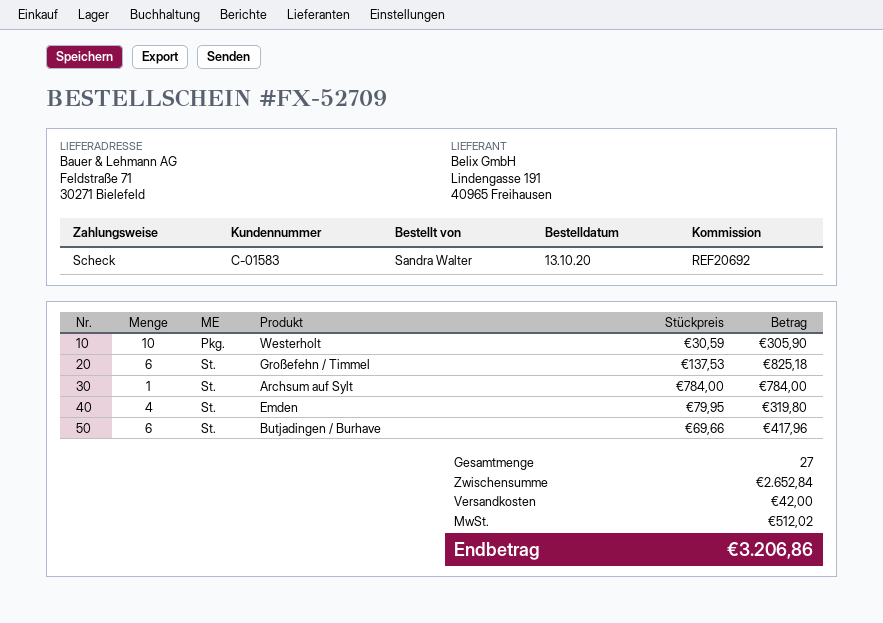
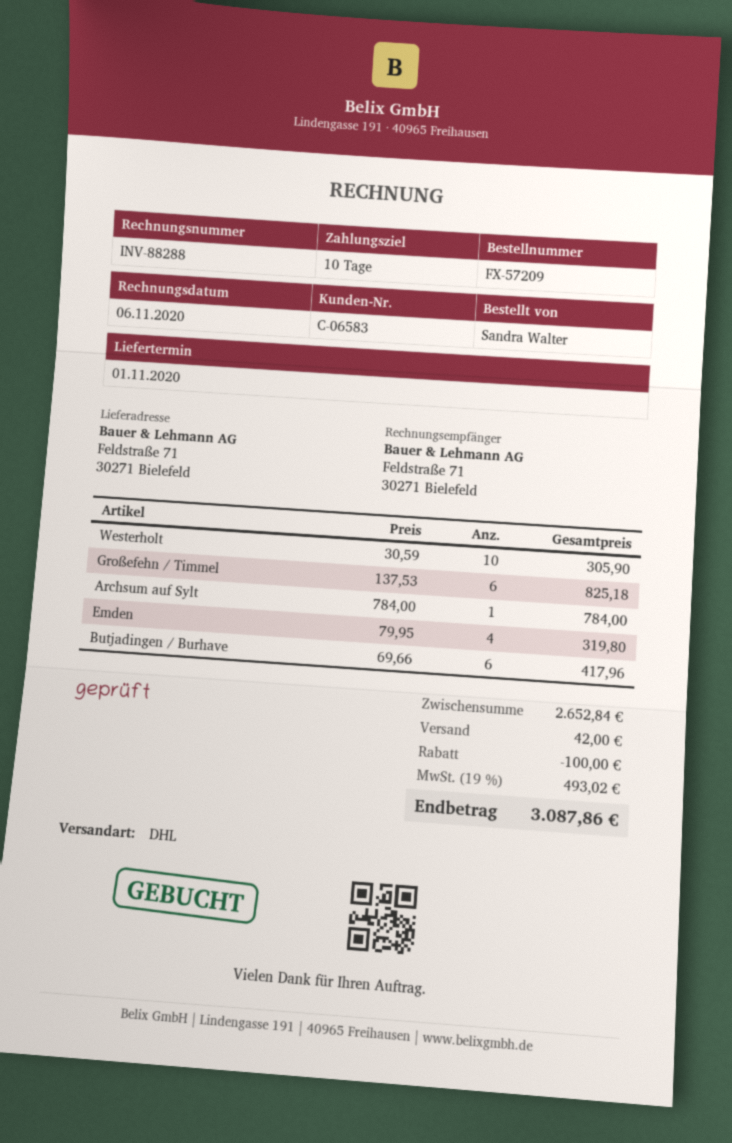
order number: FX-52709 -> FX-57209
customer number: C-01583 -> C-06583
discount: none -> 100.00
tax: 512.02 -> 493.02
total: 3206.86 -> 3087.86

